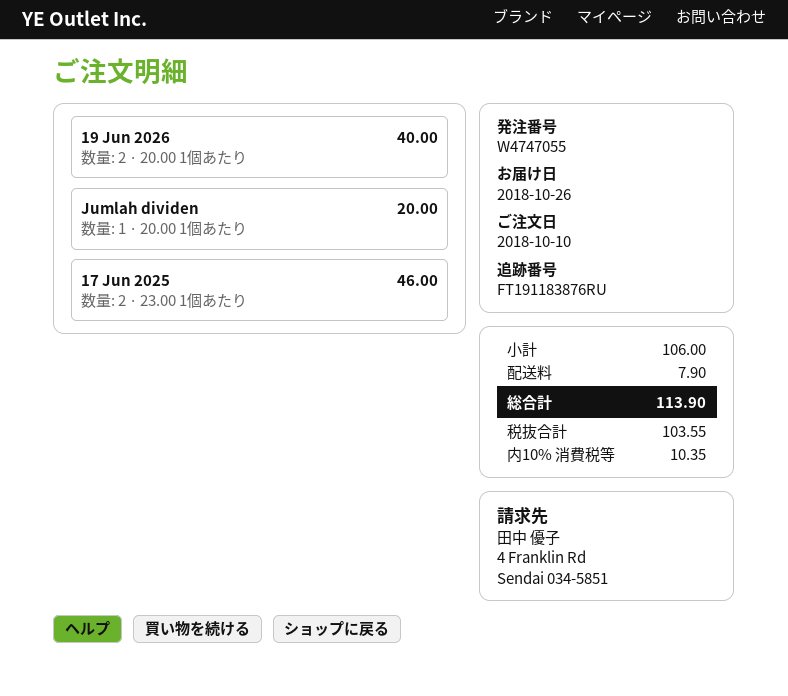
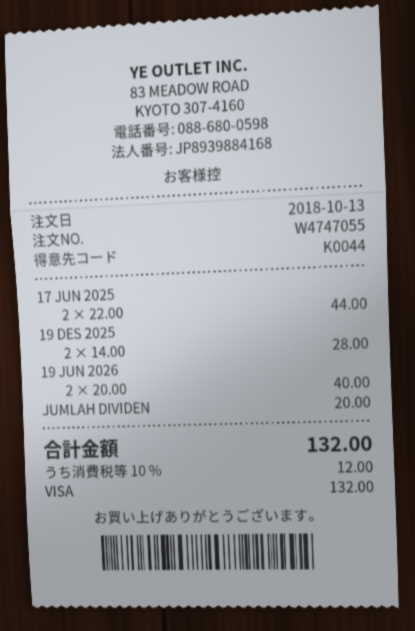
order date: 2018-10-10 -> 2018-10-13
17 Jun 2025: 2 x 23.00 = 46.00 -> 2 x 22.00 = 44.00
19 DES 2025: none -> 2 x 14.00 = 28.00
shipping: 7.90 -> none
tax: 10% = 10.35 -> 10% = 12.00
total: 113.90 -> 132.00

